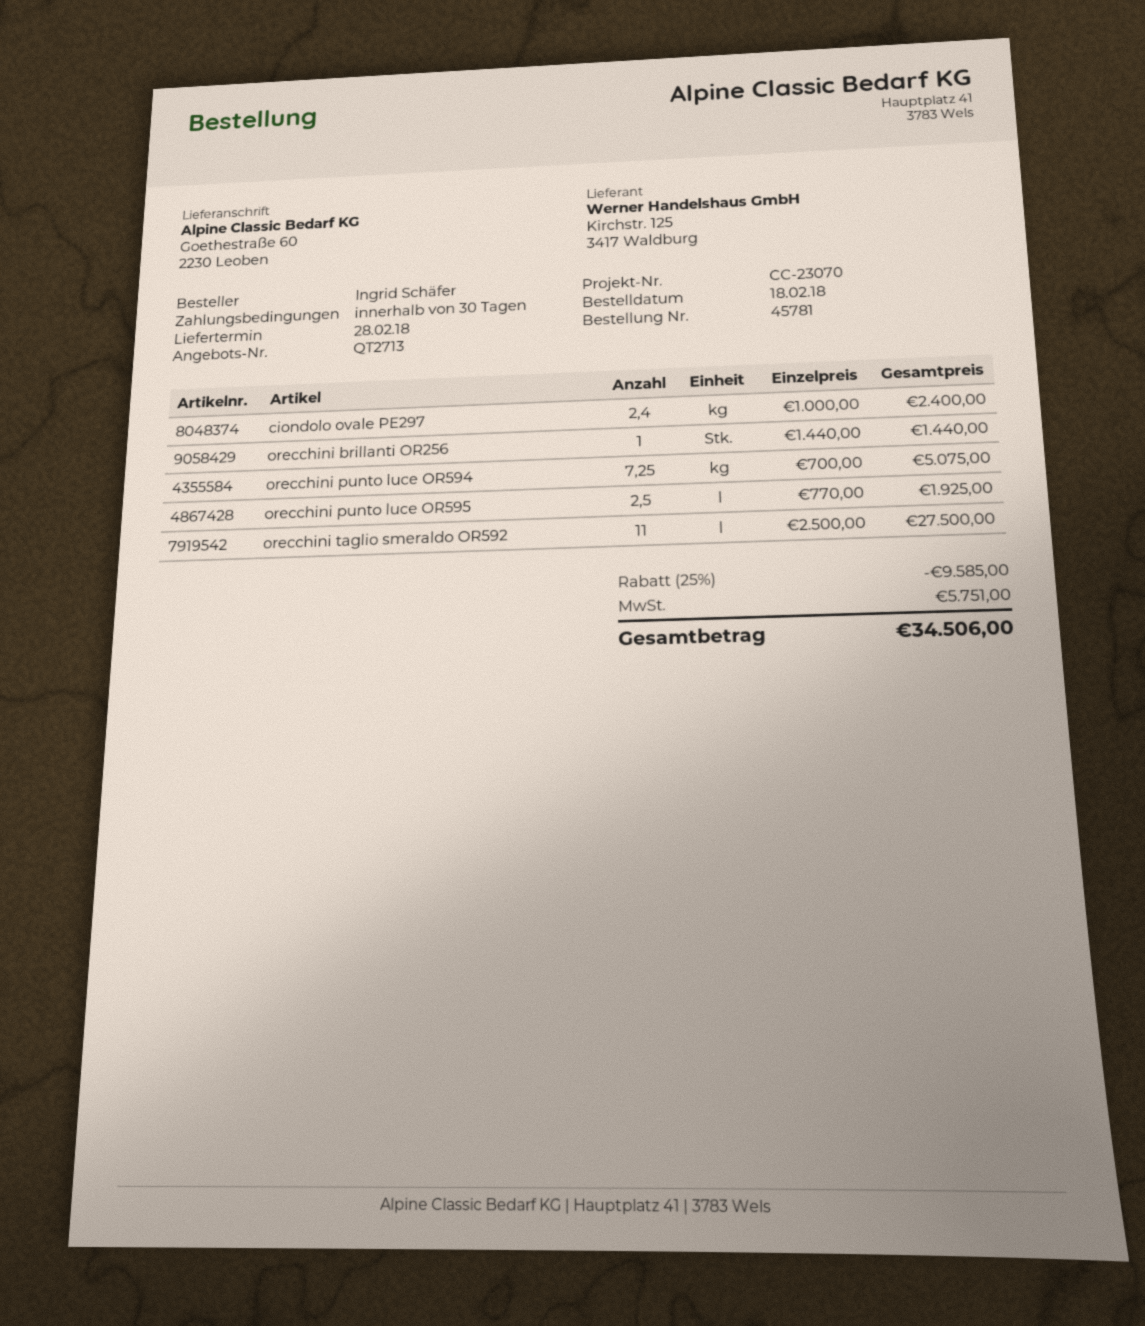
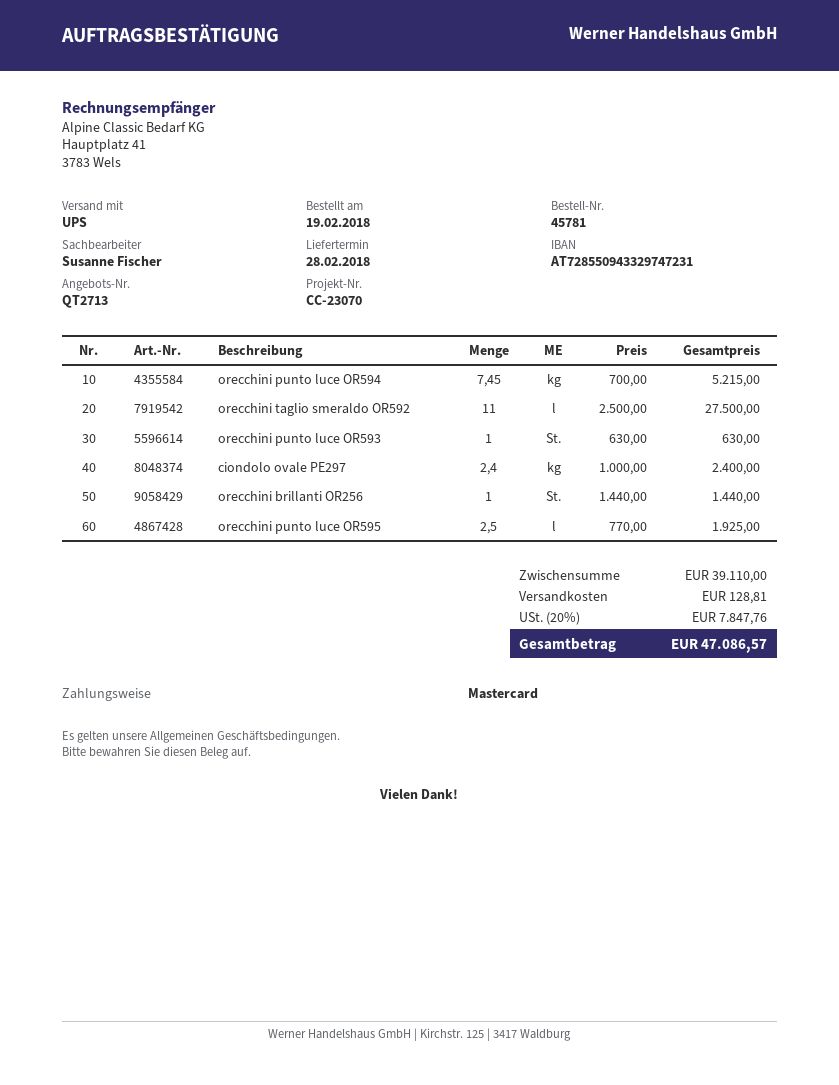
order date: 2018-02-18 -> 2018-02-19
orecchini punto luce OR594: 7.25 x 700.00 = 5075.00 -> 7.45 x 700.00 = 5215.00
orecchini punto luce OR593: none -> 1 x 630.00 = 630.00
discount: 25% = 9585.00 -> none
shipping: none -> 128.81
tax: 5751.00 -> 7847.76
total: 34506.00 -> 47086.57

